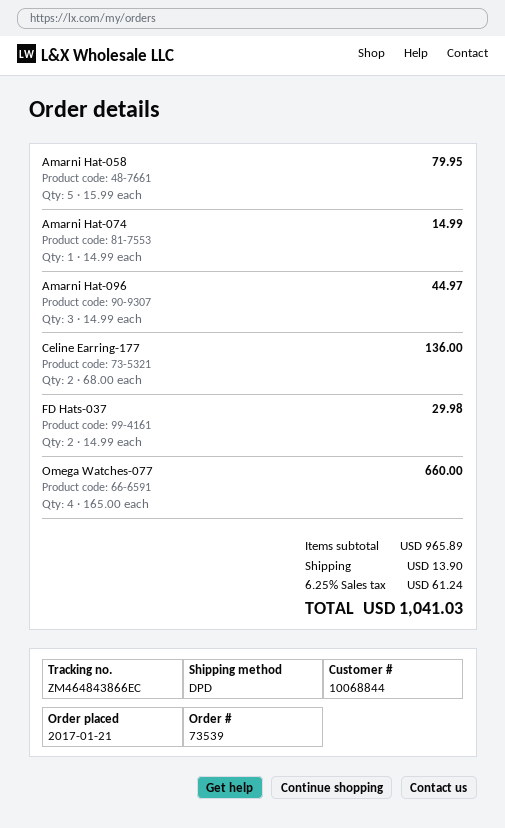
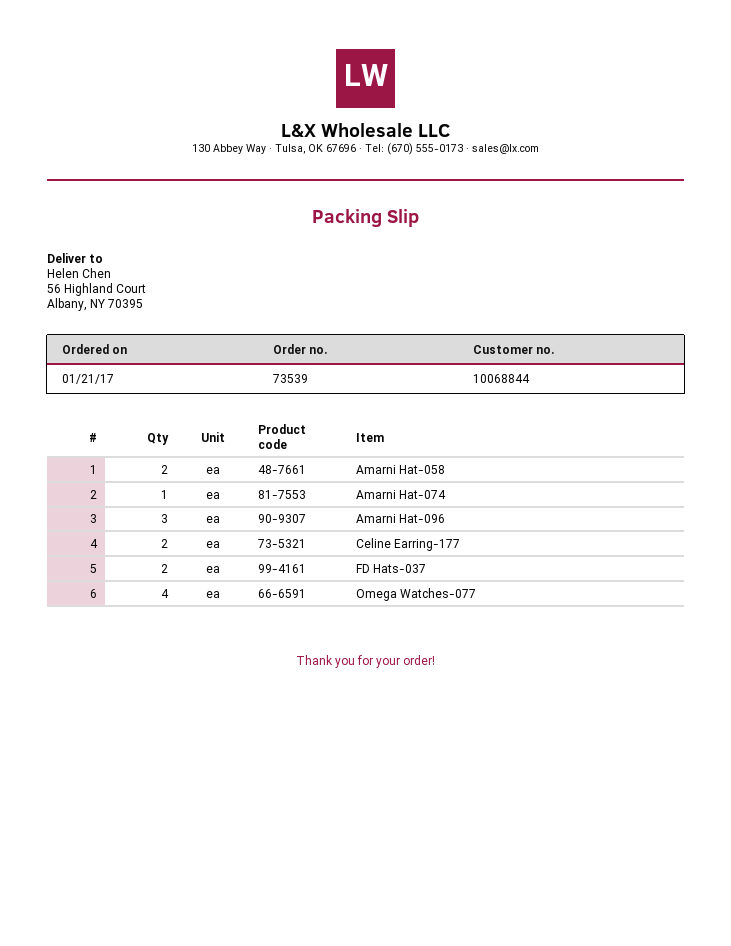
Amarni Hat-058: 5 -> 2

